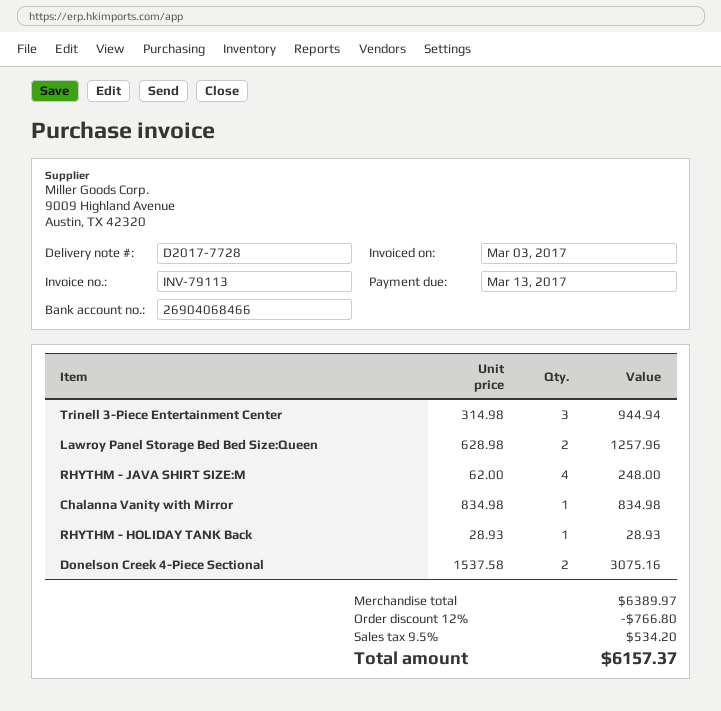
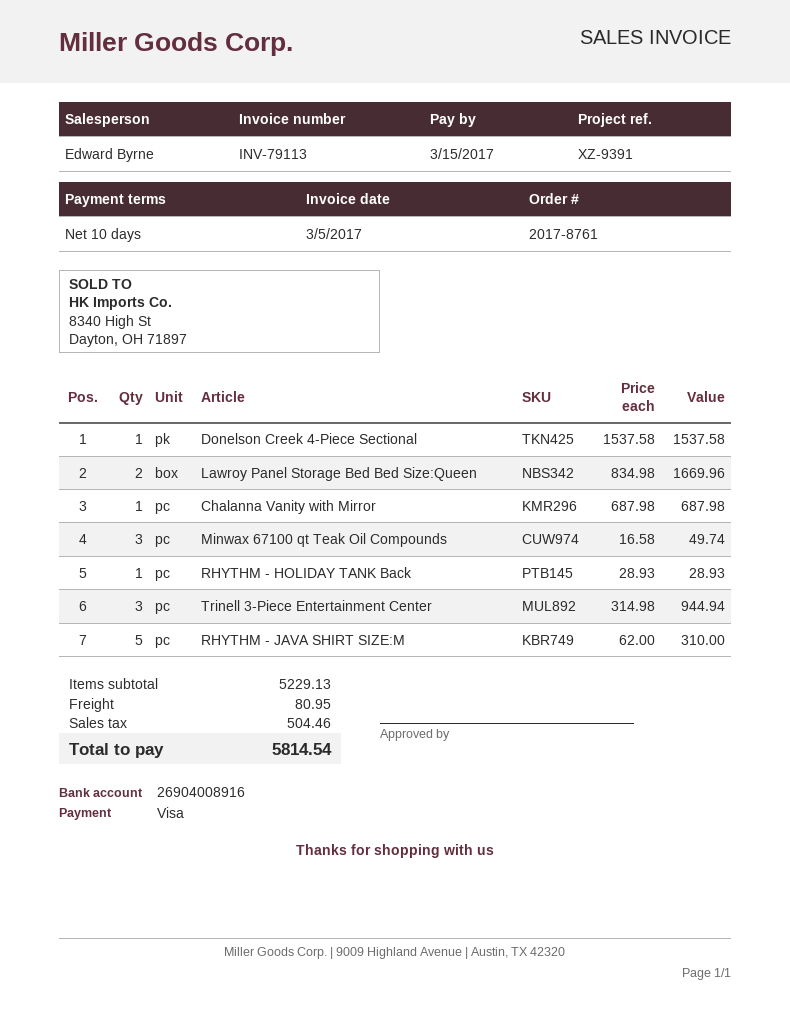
invoice date: 2017-03-03 -> 2017-03-05
due date: 2017-03-13 -> 2017-03-15
bank account: 26904068466 -> 26904008916
Lawroy Panel Storage Bed Bed Size:Queen: 2 x 628.98 = 1257.96 -> 2 x 834.98 = 1669.96
RHYTHM - JAVA SHIRT SIZE:M: 4 x 62.00 = 248.00 -> 5 x 62.00 = 310.00
Chalanna Vanity with Mirror: 1 x 834.98 = 834.98 -> 1 x 687.98 = 687.98
Donelson Creek 4-Piece Sectional: 2 x 1537.58 = 3075.16 -> 1 x 1537.58 = 1537.58
Minwax 67100 qt Teak Oil Compounds: none -> 3 x 16.58 = 49.74
subtotal: 6389.97 -> 5229.13
discount: 12% = 766.80 -> none
shipping: none -> 80.95
tax: 534.20 -> 504.46
total: 6157.37 -> 5814.54

